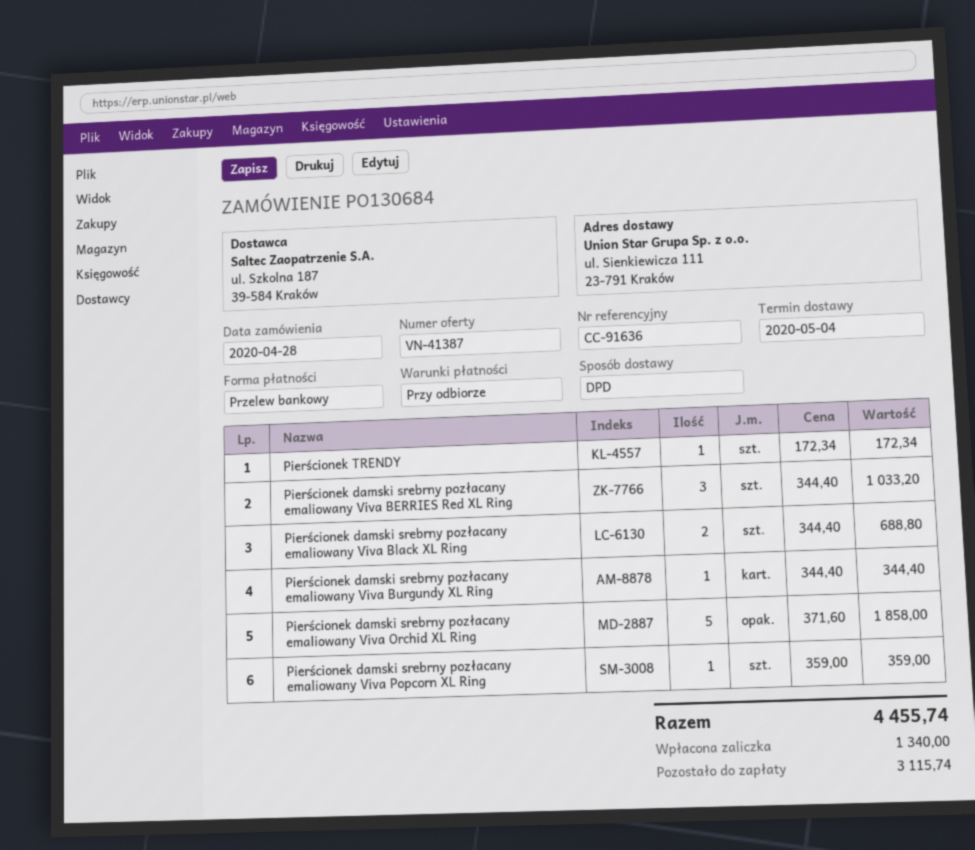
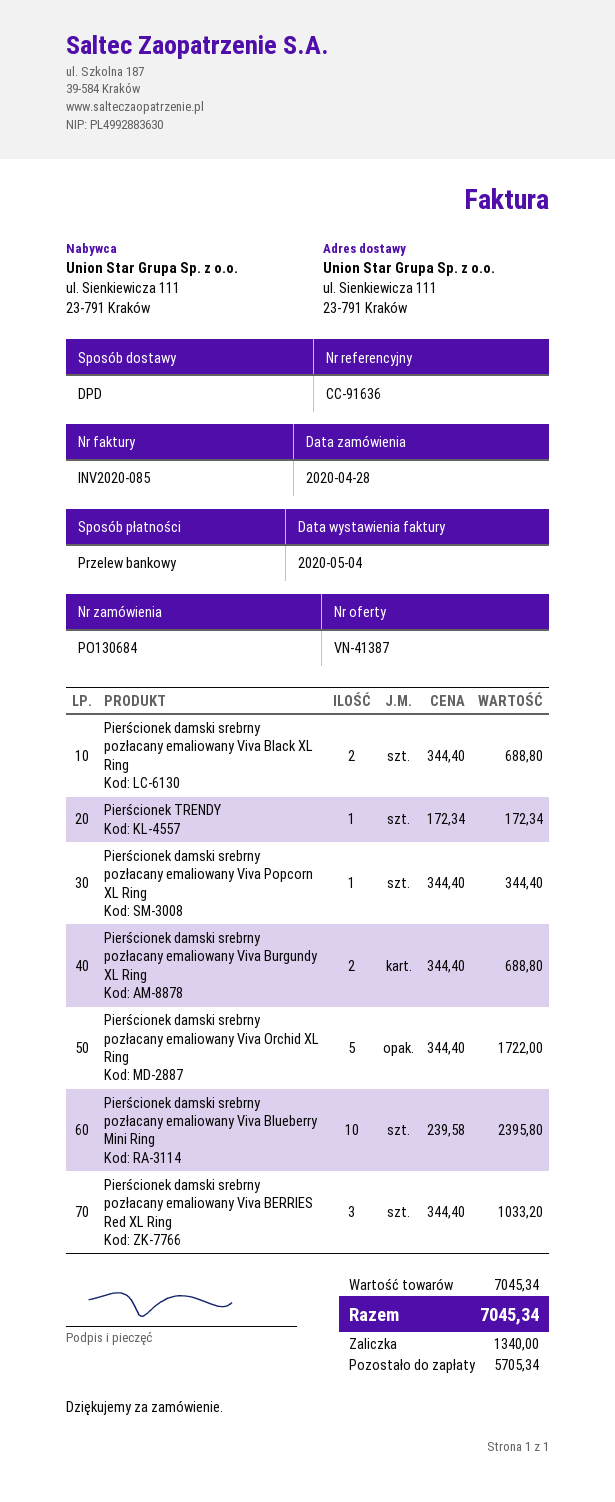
Pierścionek damski srebrny pozłacany emaliowany Viva Burgundy XL Ring: 1 x 344.40 = 344.40 -> 2 x 344.40 = 688.80
Pierścionek damski srebrny pozłacany emaliowany Viva Orchid XL Ring: 5 x 371.60 = 1858.00 -> 5 x 344.40 = 1722.00
Pierścionek damski srebrny pozłacany emaliowany Viva Popcorn XL Ring: 1 x 359.00 = 359.00 -> 1 x 344.40 = 344.40
Pierścionek damski srebrny pozłacany emaliowany Viva Blueberry Mini Ring: none -> 10 x 239.58 = 2395.80
total: 4455.74 -> 7045.34
balance: 3115.74 -> 5705.34

